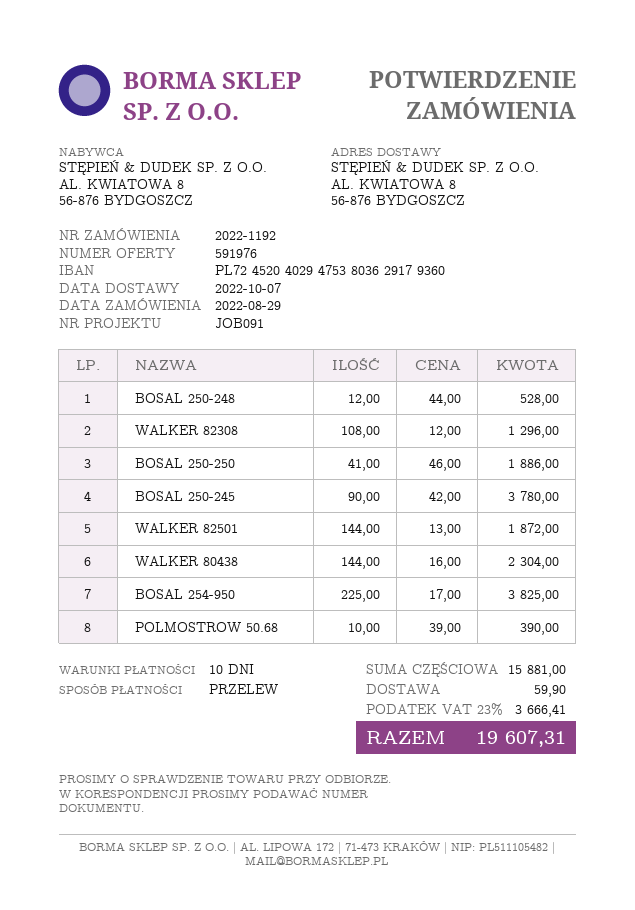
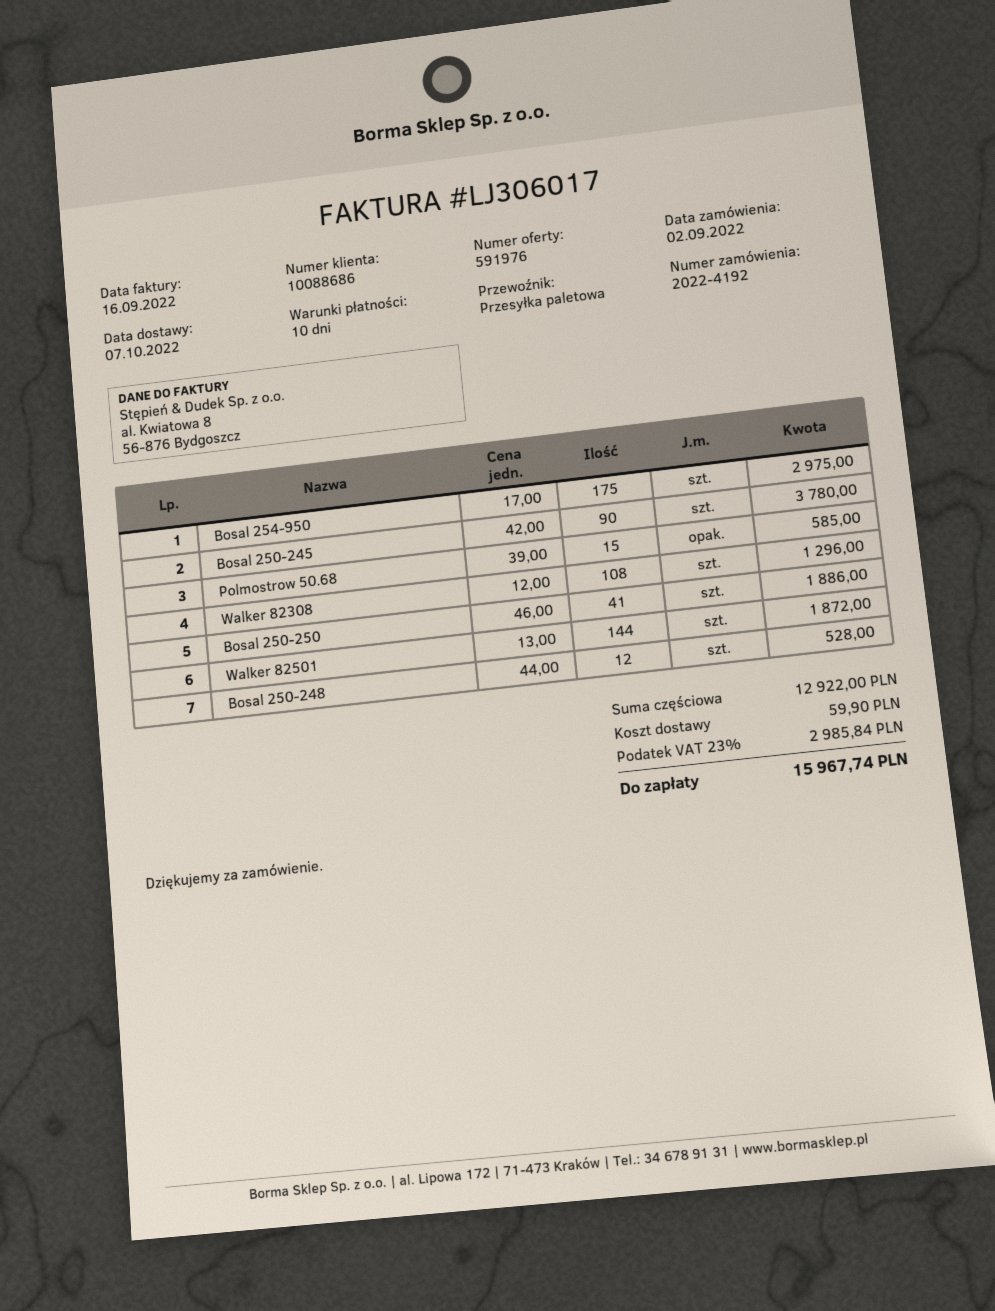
order number: 2022-1192 -> 2022-4192
order date: 2022-08-29 -> 2022-09-02
WALKER 80438: 144 x 16.00 = 2304.00 -> none
BOSAL 254-950: 225 x 17.00 = 3825.00 -> 175 x 17.00 = 2975.00
POLMOSTROW 50.68: 10 x 39.00 = 390.00 -> 15 x 39.00 = 585.00
subtotal: 15881.00 -> 12922.00
tax: 23% = 3666.41 -> 23% = 2985.84
total: 19607.31 -> 15967.74

